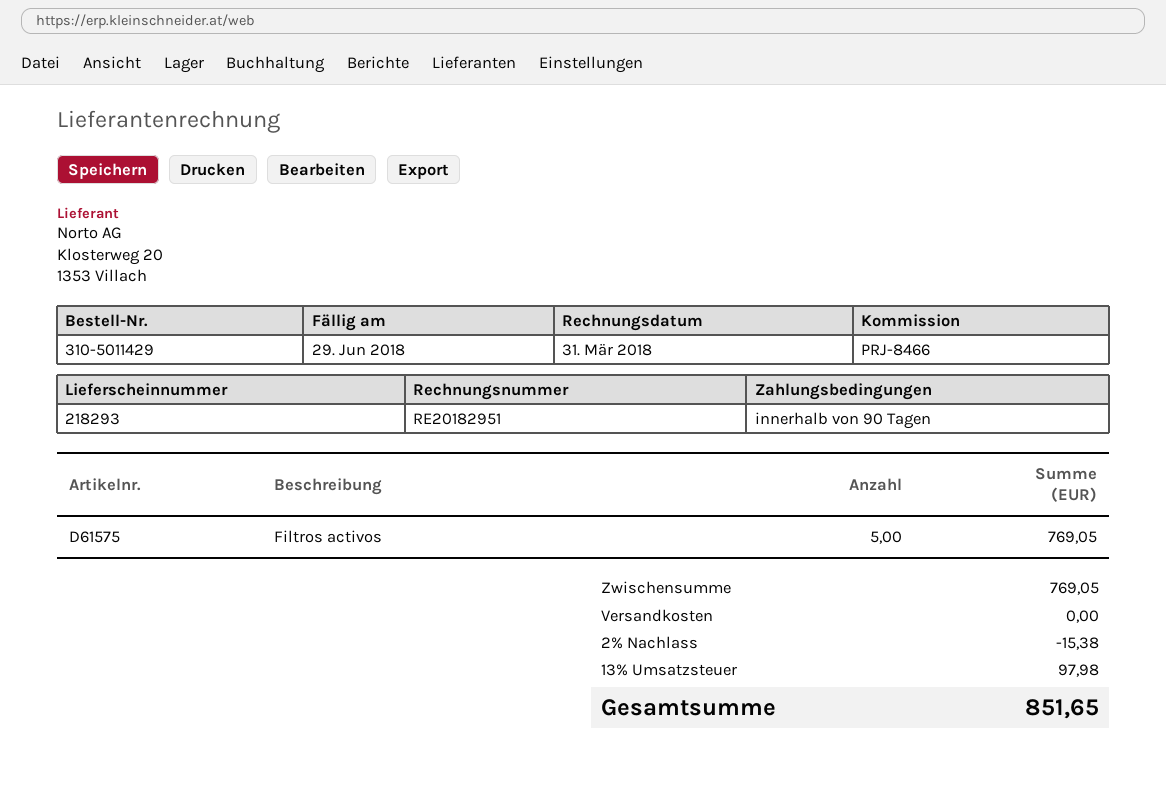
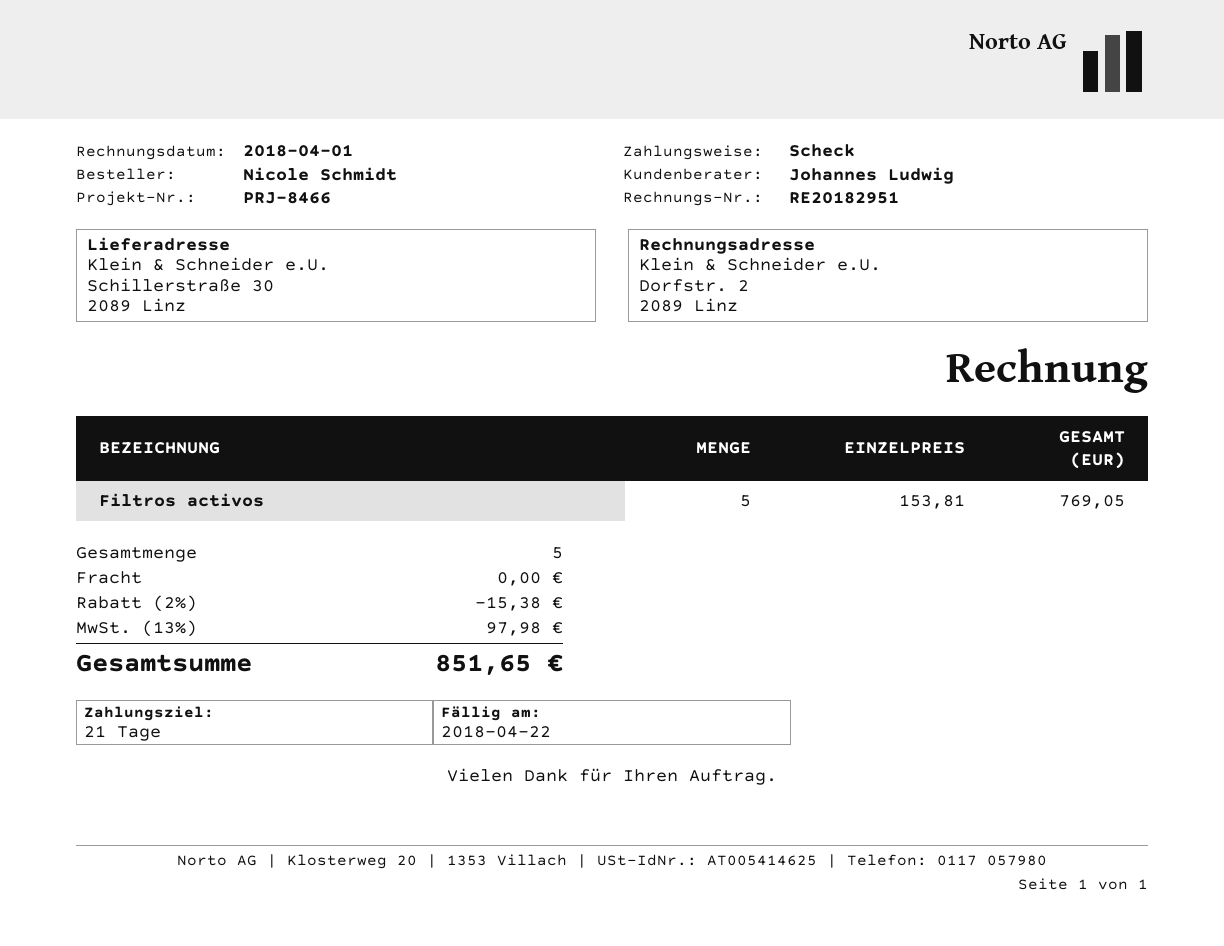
invoice date: 2018-03-31 -> 2018-04-01
payment terms: 90 days -> 21 days
due date: 2018-06-29 -> 2018-04-22

